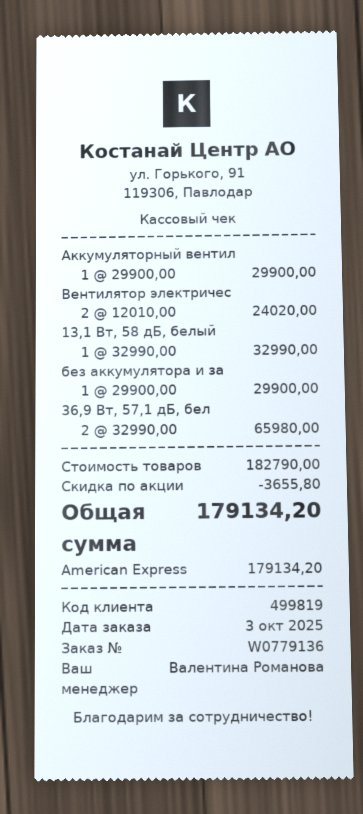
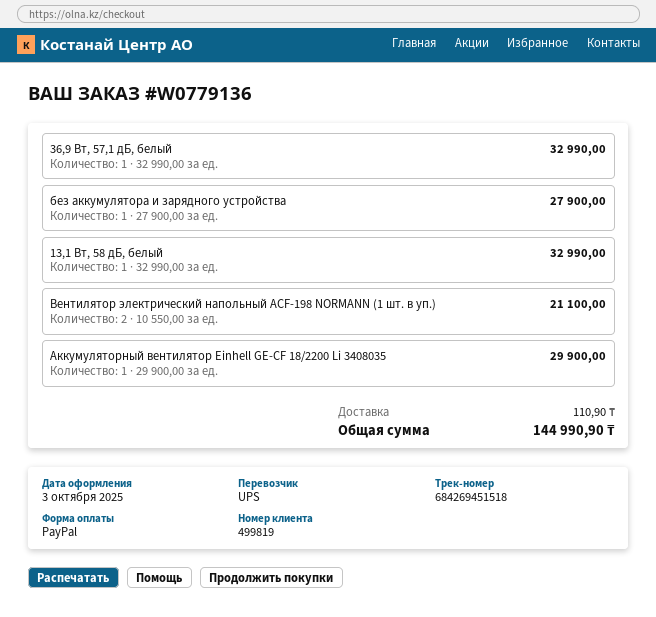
payment method: American Express -> PayPal
Вентилятор электричес: 2 x 12010.00 = 24020.00 -> 2 x 10550.00 = 21100.00
без аккумулятора и за: 1 x 29900.00 = 29900.00 -> 1 x 27900.00 = 27900.00
36,9 Вт, 57,1 дБ, бел: 2 x 32990.00 = 65980.00 -> 1 x 32990.00 = 32990.00
discount: 3655.80 -> none
shipping: none -> 110.90
total: 179134.20 -> 144990.90

